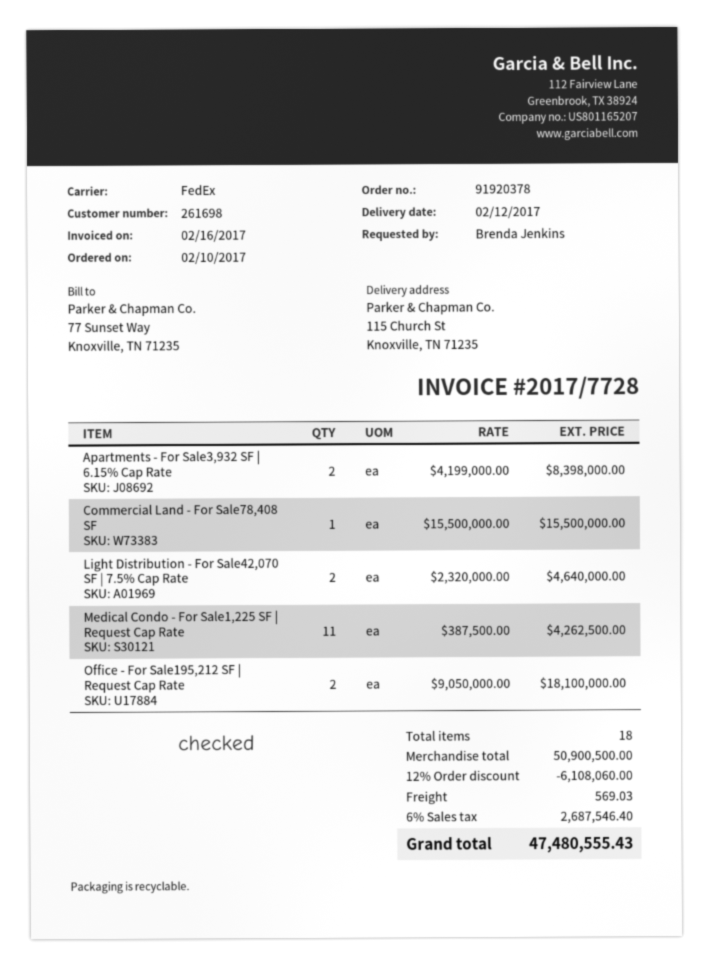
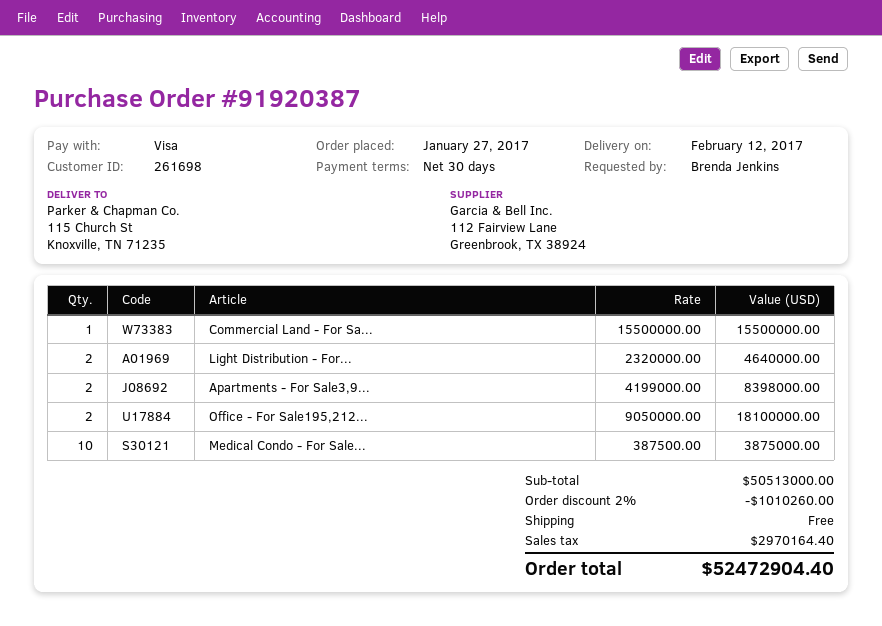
order number: 91920378 -> 91920387
order date: 2017-02-10 -> 2017-01-27
Medical Condo - For Sale1,225 SF | Request Cap Rate: 11 x 387500.00 = 4262500.00 -> 10 x 387500.00 = 3875000.00
subtotal: 50900500.00 -> 50513000.00
discount: 12% = 6108060.00 -> 2% = 1010260.00
shipping: 569.03 -> 0.00
tax: 2687546.40 -> 2970164.40
total: 47480555.43 -> 52472904.40

